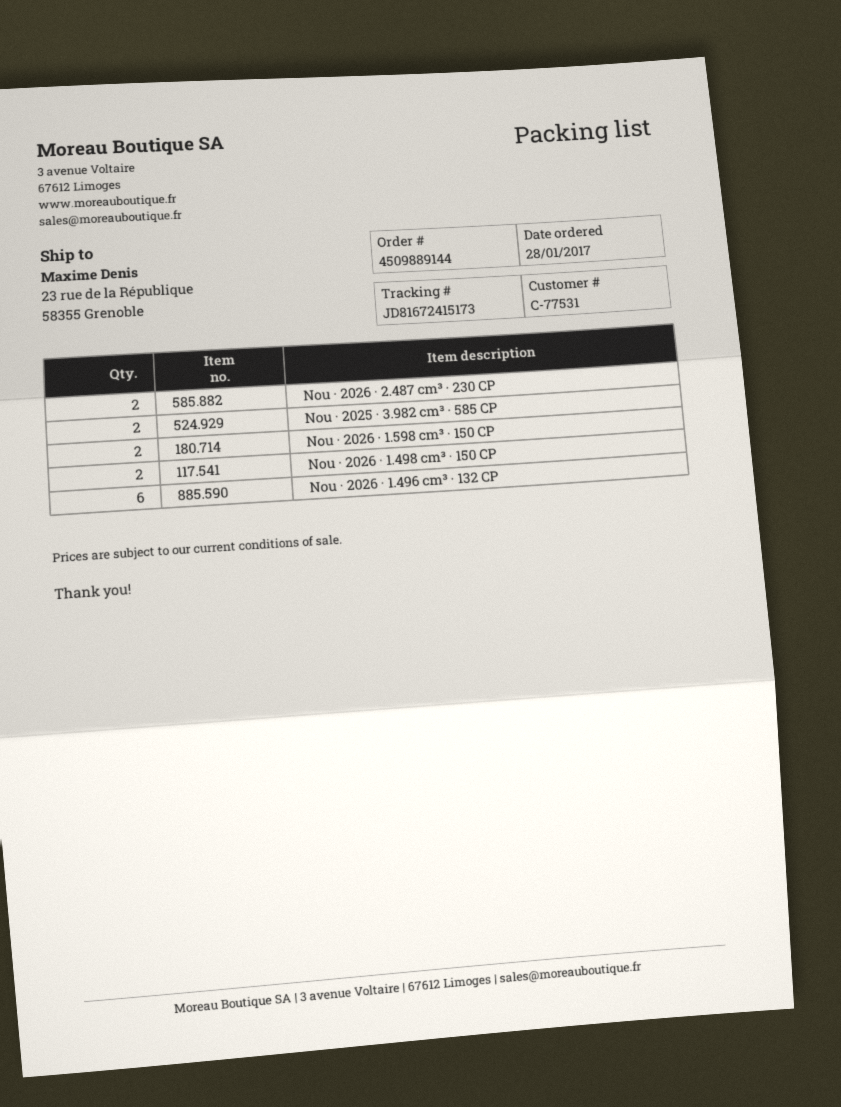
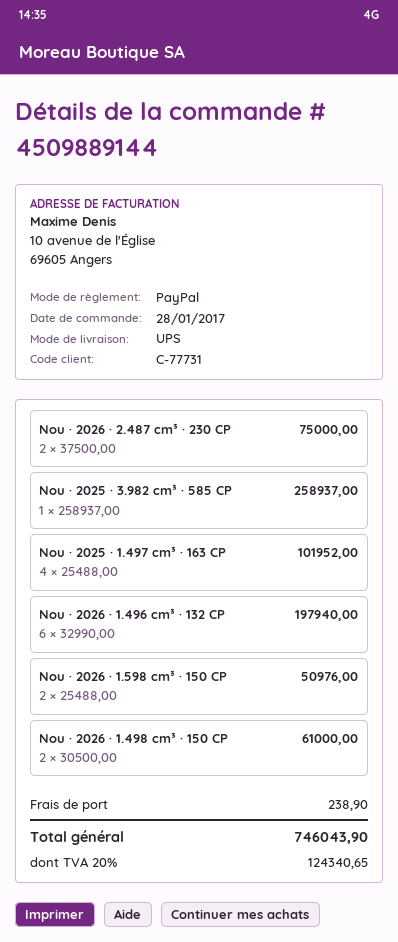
customer number: C-77531 -> C-77731
Nou · 2025 · 3.982 cm³ · 585 CP: 2 -> 1
Nou · 2025 · 1.497 cm³ · 163 CP: none -> 4

